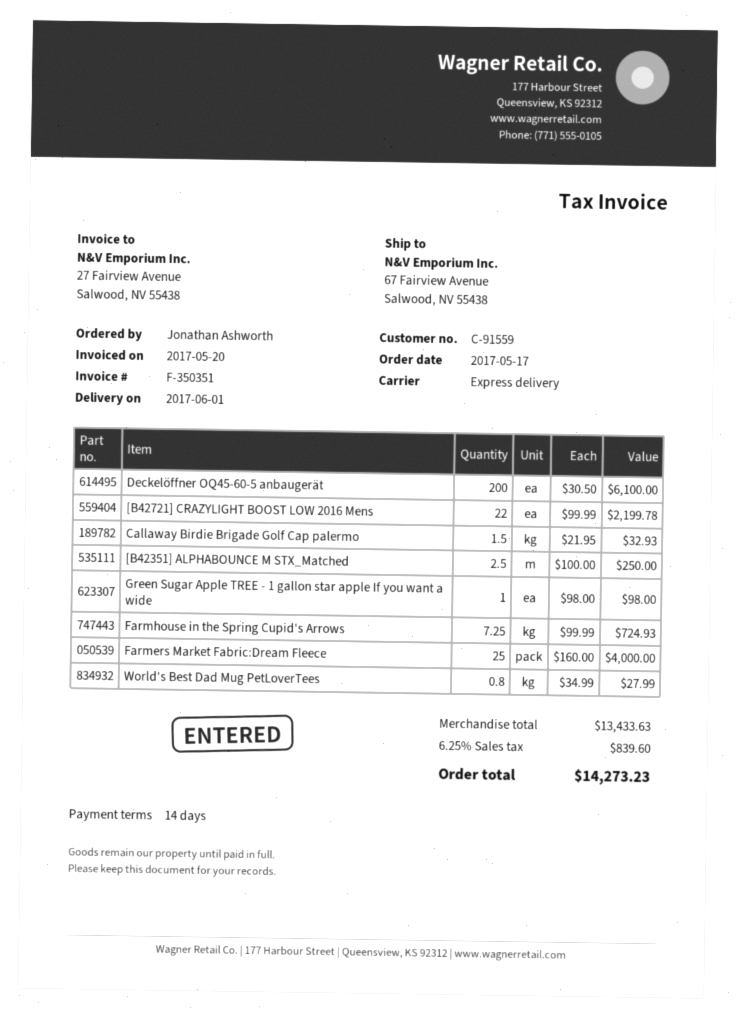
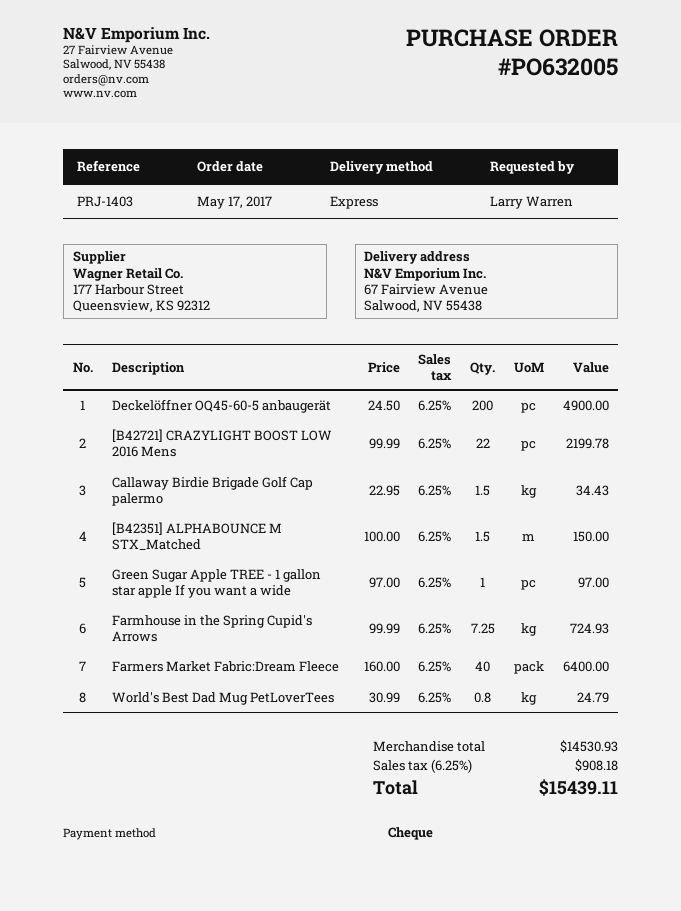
ordered by: Jonathan Ashworth -> Larry Warren
Deckelöffner OQ45-60-5 anbaugerät: 200 x 30.50 = 6100.00 -> 200 x 24.50 = 4900.00
Callaway Birdie Brigade Golf Cap palermo: 1.5 x 21.95 = 32.93 -> 1.5 x 22.95 = 34.43
[B42351] ALPHABOUNCE M STX_Matched: 2.5 x 100.00 = 250.00 -> 1.5 x 100.00 = 150.00
Green Sugar Apple TREE - 1 gallon star apple If you want a wide: 1 x 98.00 = 98.00 -> 1 x 97.00 = 97.00
Farmers Market Fabric:Dream Fleece: 25 x 160.00 = 4000.00 -> 40 x 160.00 = 6400.00
World's Best Dad Mug PetLoverTees: 0.8 x 34.99 = 27.99 -> 0.8 x 30.99 = 24.79
subtotal: 13433.63 -> 14530.93
tax: 6.25% = 839.60 -> 6.25% = 908.18
total: 14273.23 -> 15439.11

